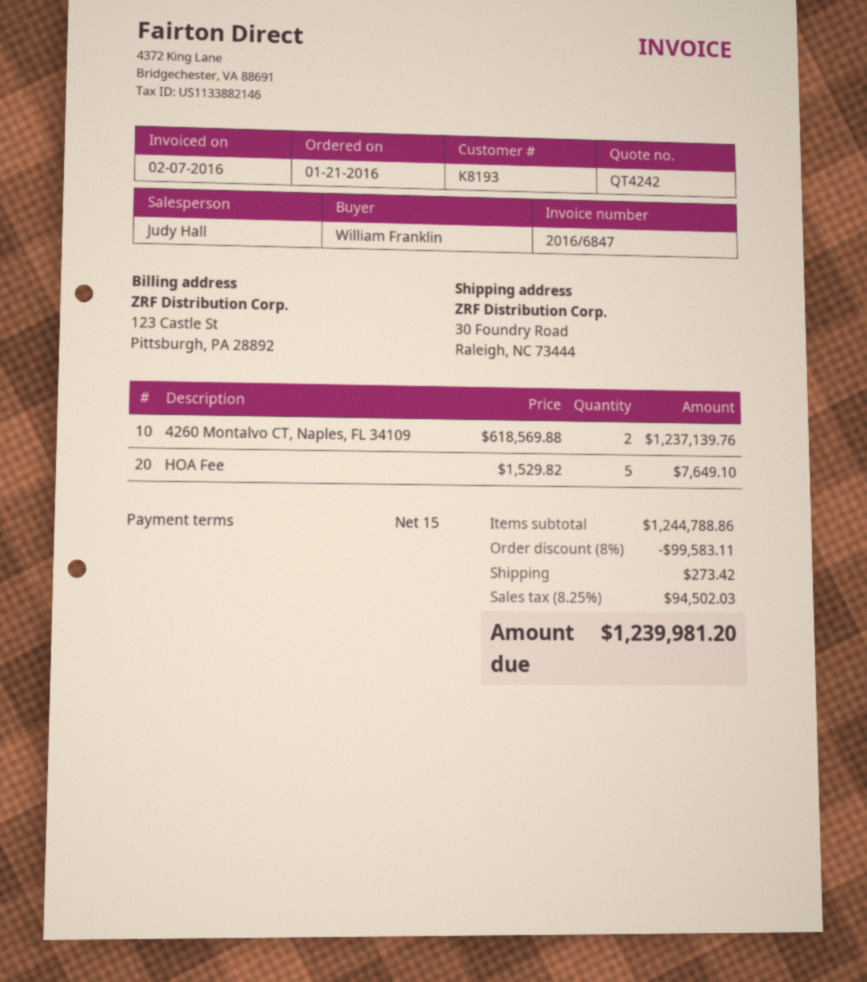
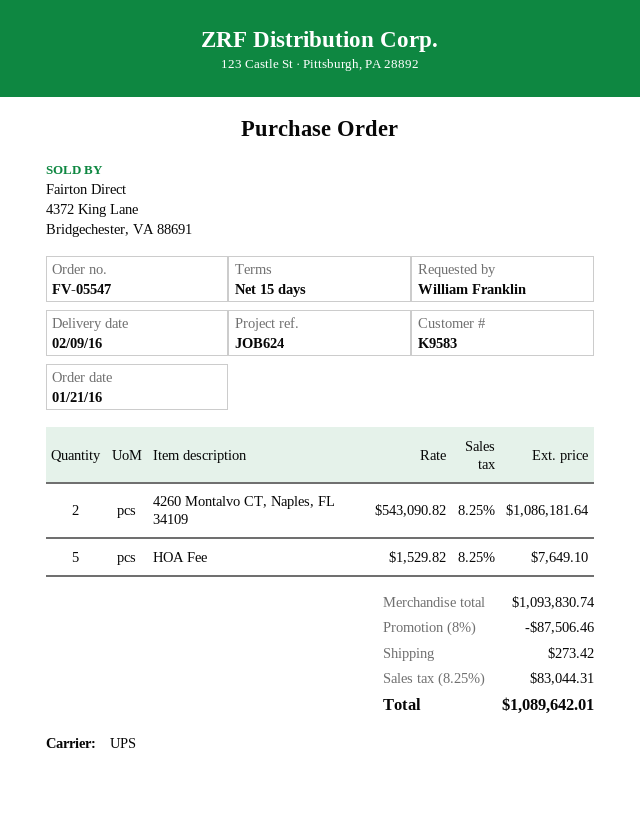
customer number: K8193 -> K9583
4260 Montalvo CT, Naples, FL 34109: 2 x 618569.88 = 1237139.76 -> 2 x 543090.82 = 1086181.64
subtotal: 1244788.86 -> 1093830.74
discount: 8% = 99583.11 -> 8% = 87506.46
tax: 8.25% = 94502.03 -> 8.25% = 83044.31
total: 1239981.20 -> 1089642.01

